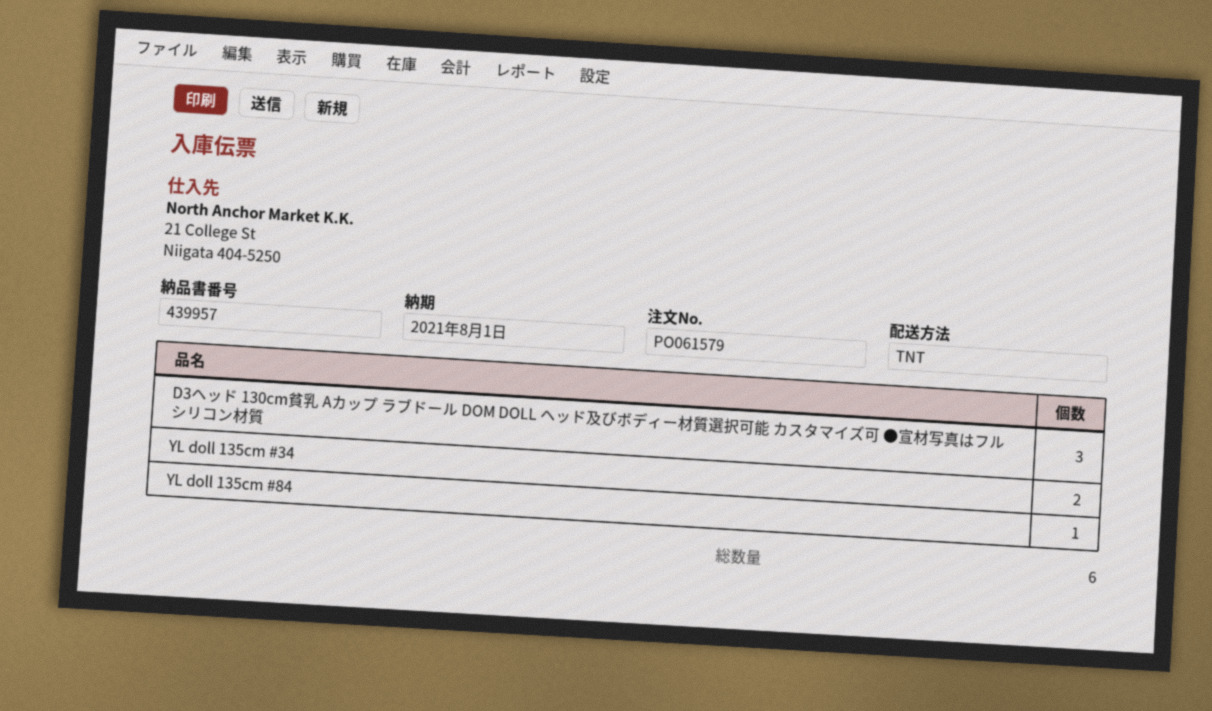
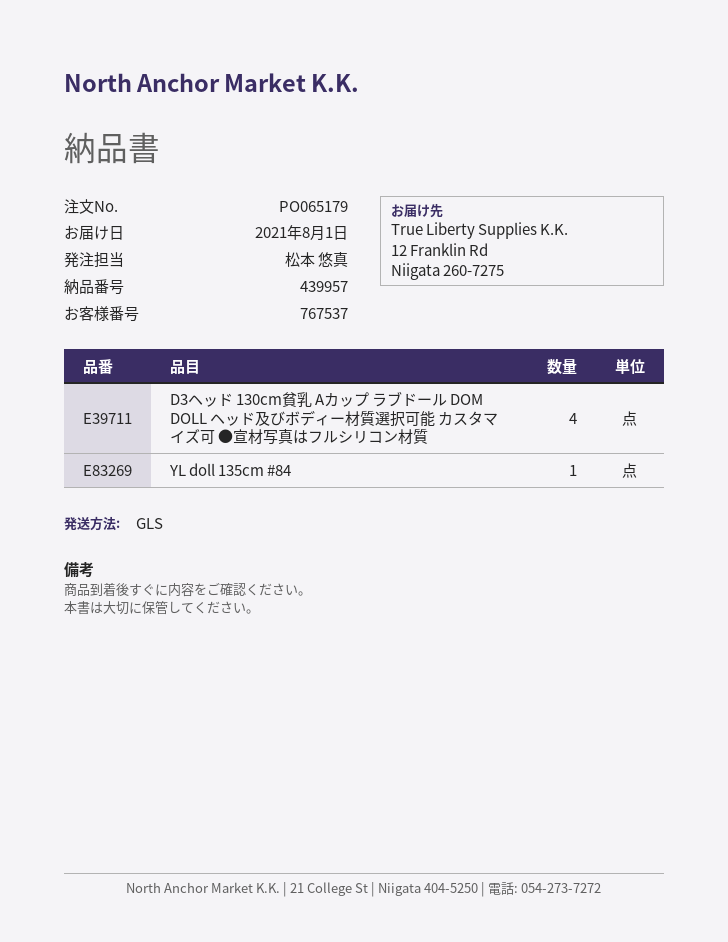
order number: PO061579 -> PO065179
shipping method: TNT -> GLS
D3ヘッド 130cm貧乳 Aカップ ラブドール DOM DOLL ヘッド及びボディー材質選択可能 カスタマイズ可 ●宣材写真はフルシリコン材質: 3 -> 4
YL doll 135cm #34: 2 -> none

